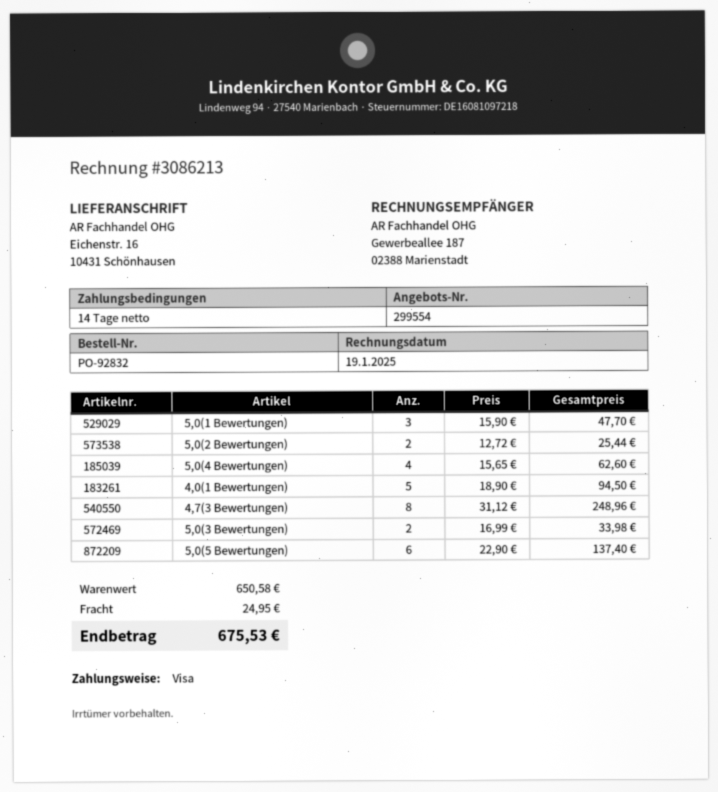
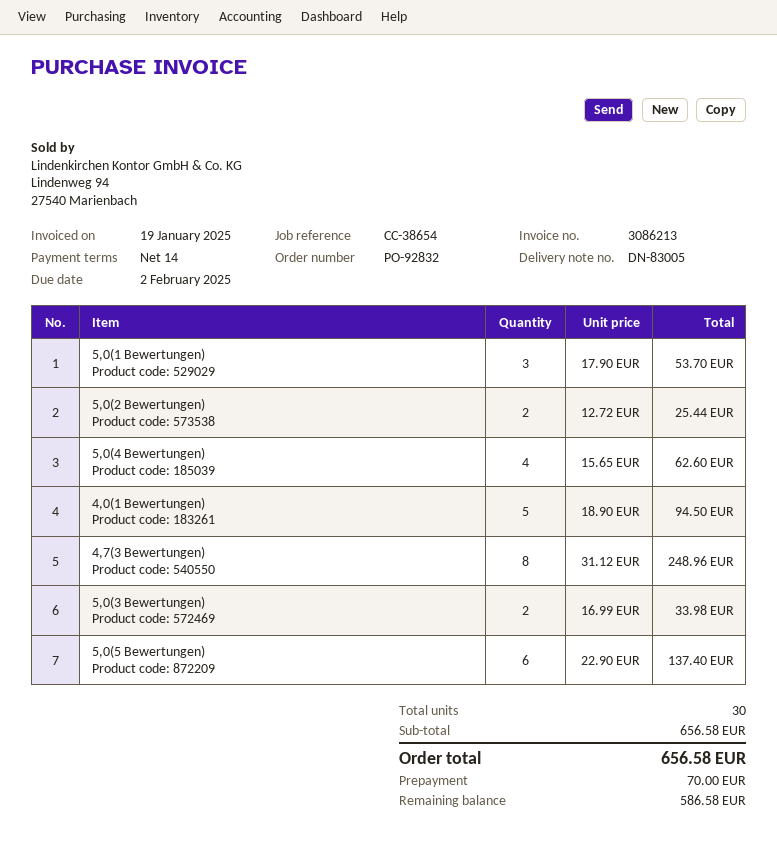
5,0(1 Bewertungen): 3 x 15.90 = 47.70 -> 3 x 17.90 = 53.70
subtotal: 650.58 -> 656.58
shipping: 24.95 -> none
total: 675.53 -> 656.58

